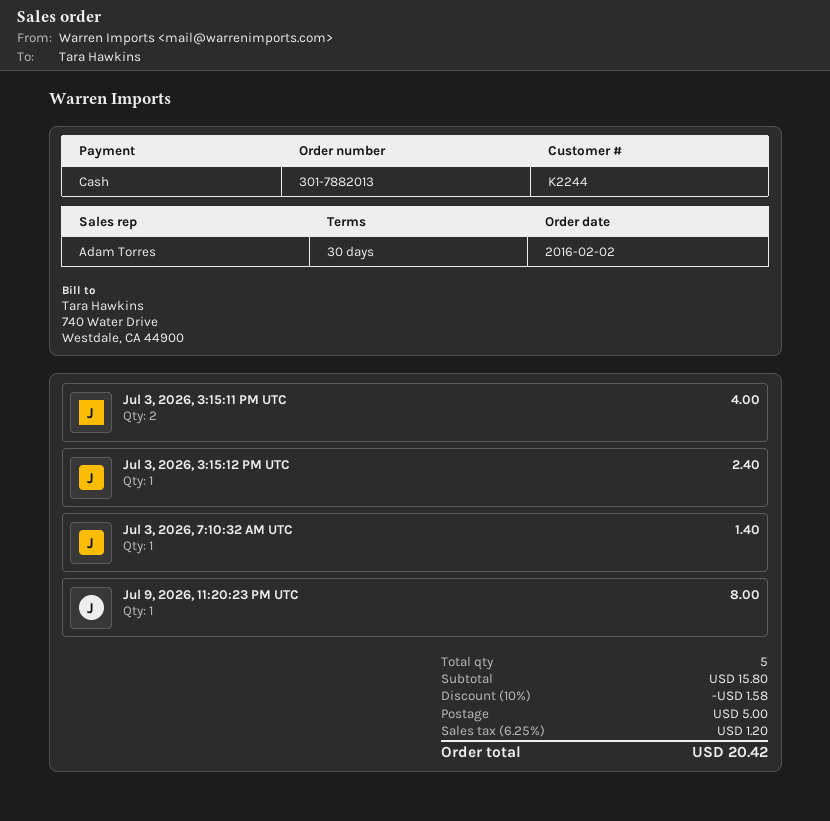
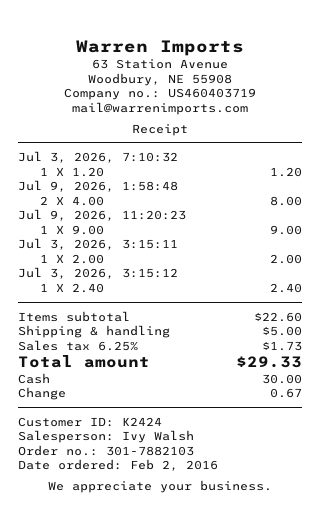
order number: 301-7882013 -> 301-7882103
customer number: K2244 -> K2424
sales rep: Adam Torres -> Ivy Walsh
Jul 3, 2026, 3:15:11 PM UTC: 2 for 4.00 -> 1 for 2.00
Jul 3, 2026, 7:10:32 AM UTC: 1 for 1.40 -> 1 for 1.20
Jul 9, 2026, 11:20:23 PM UTC: 1 for 8.00 -> 1 for 9.00
Jul 9, 2026, 1:58:48: none -> 2 for 8.00
subtotal: 15.80 -> 22.60
discount: 10% = 1.58 -> none
tax: 6.25% = 1.20 -> 6.25% = 1.73
total: 20.42 -> 29.33

